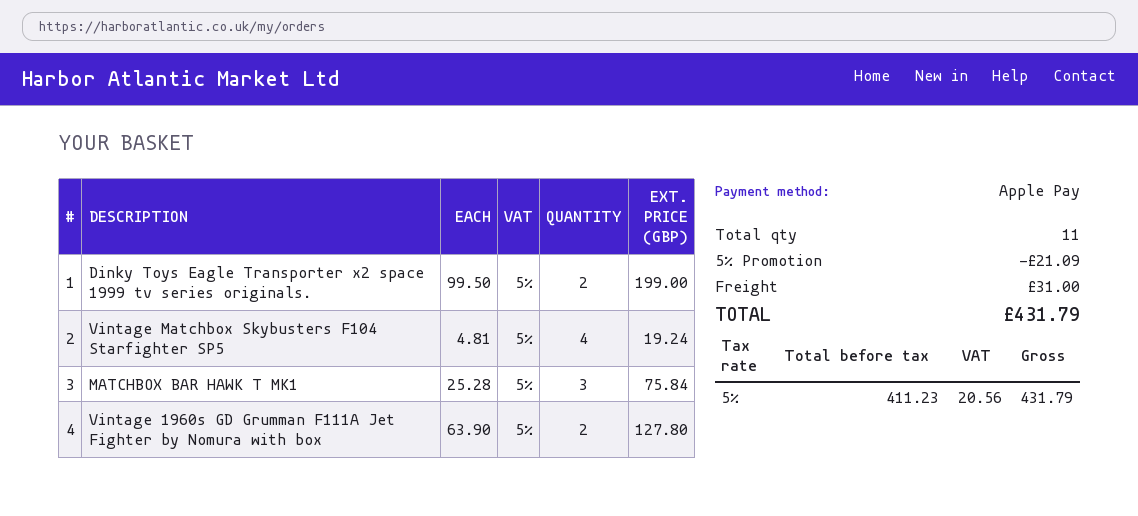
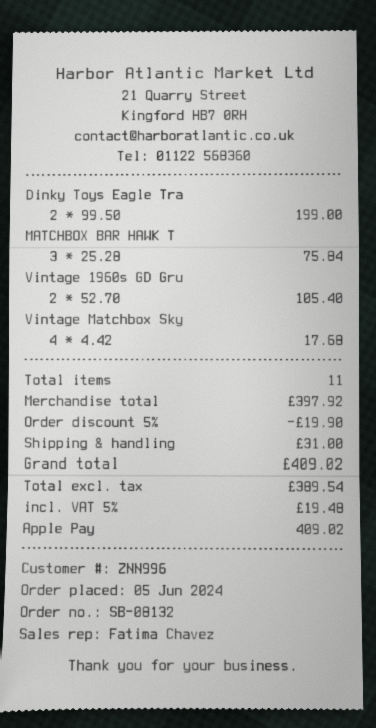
Vintage Matchbox Skybusters F104 Starfighter SP5: 4 x 4.81 = 19.24 -> 4 x 4.42 = 17.68
Vintage 1960s GD Grumman F111A Jet Fighter by Nomura with box: 2 x 63.90 = 127.80 -> 2 x 52.70 = 105.40
discount: 5% = 21.09 -> 5% = 19.90
net: 411.23 -> 389.54
tax: 5% = 20.56 -> 5% = 19.48
total: 431.79 -> 409.02

